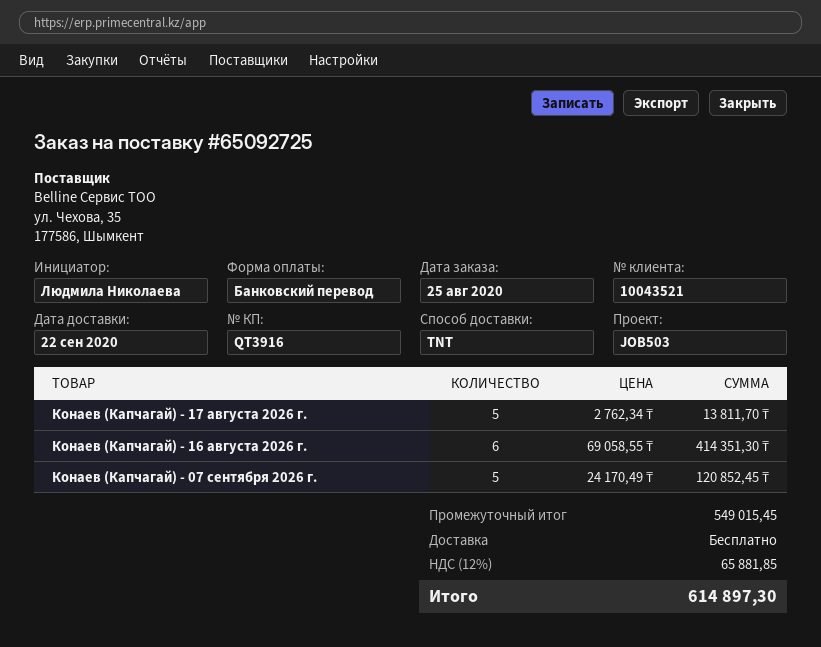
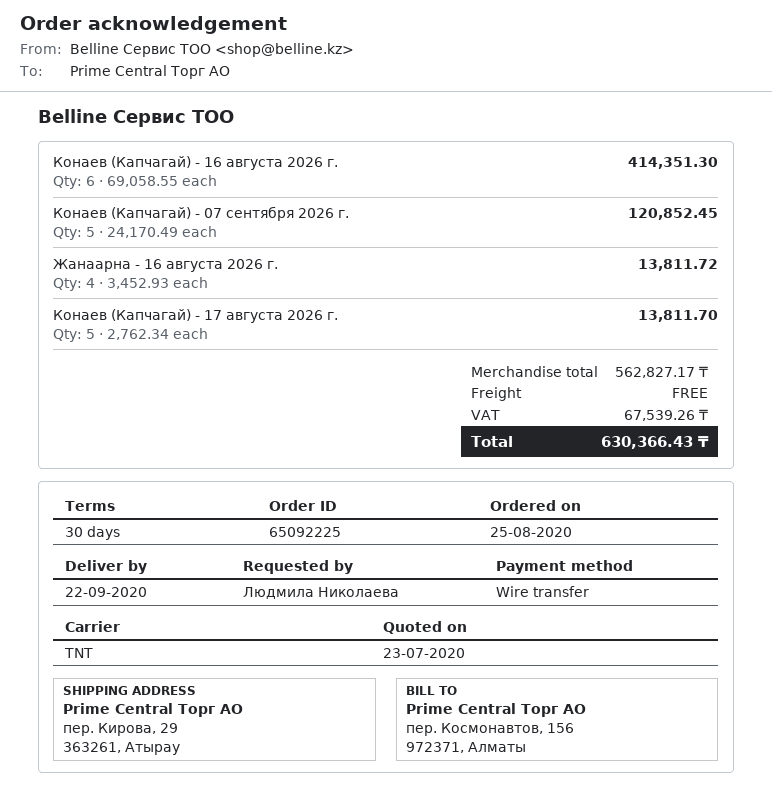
order number: 65092725 -> 65092225
Жанаарна - 16 августа 2026 г.: none -> 4 x 3452.93 = 13811.72
subtotal: 549015.45 -> 562827.17
tax: 65881.85 -> 67539.26
total: 614897.30 -> 630366.43

